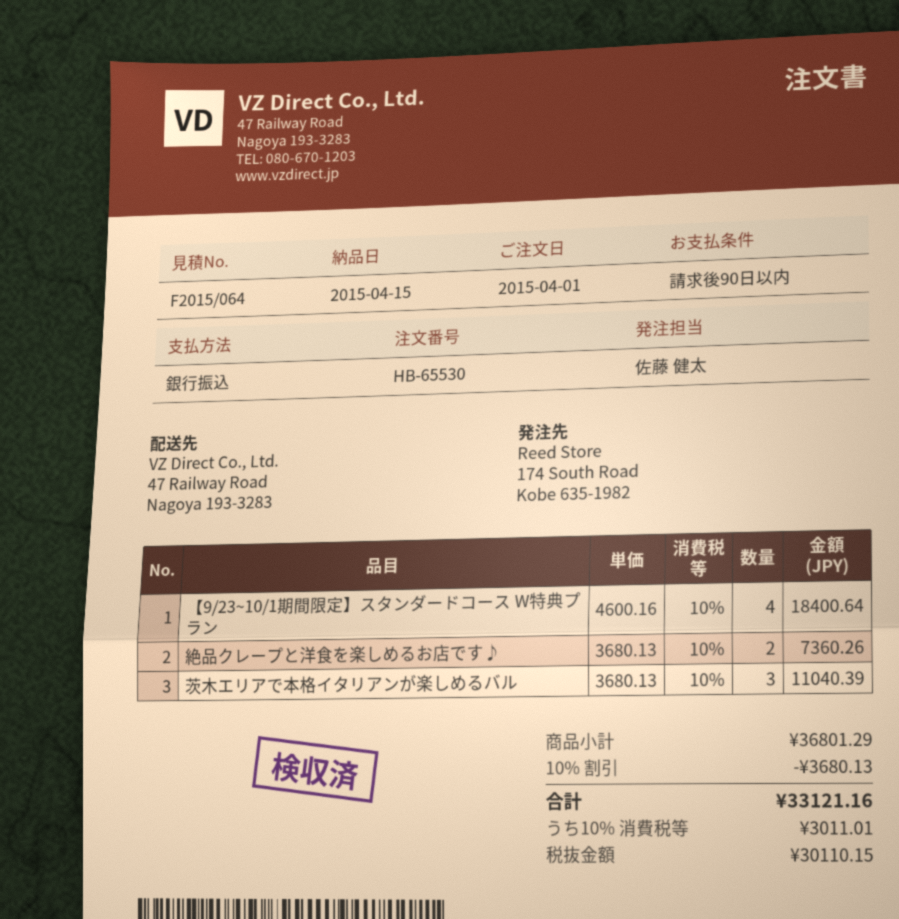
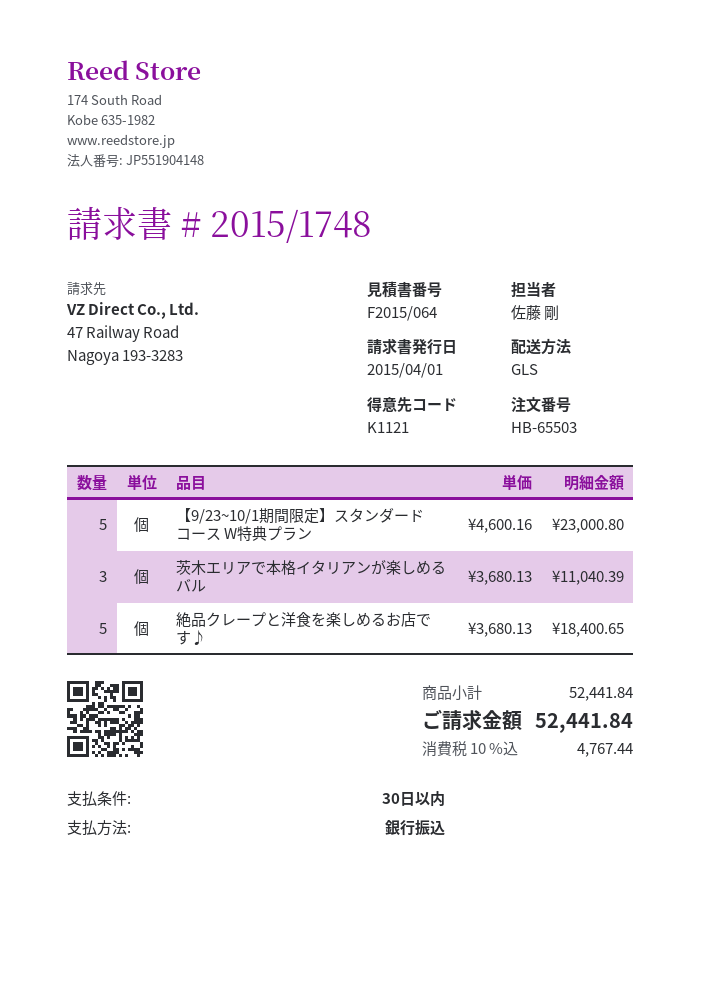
order number: HB-65530 -> HB-65503
payment terms: 90 days -> 30 days
【9/23~10/1期間限定】スタンダードコース W特典プラン: 4 x 4600.16 = 18400.64 -> 5 x 4600.16 = 23000.80
絶品クレープと洋食を楽しめるお店です♪: 2 x 3680.13 = 7360.26 -> 5 x 3680.13 = 18400.65
subtotal: 36801.29 -> 52441.84
discount: 10% = 3680.13 -> none
tax: 10% = 3011.01 -> 10% = 4767.44
total: 33121.16 -> 52441.84

